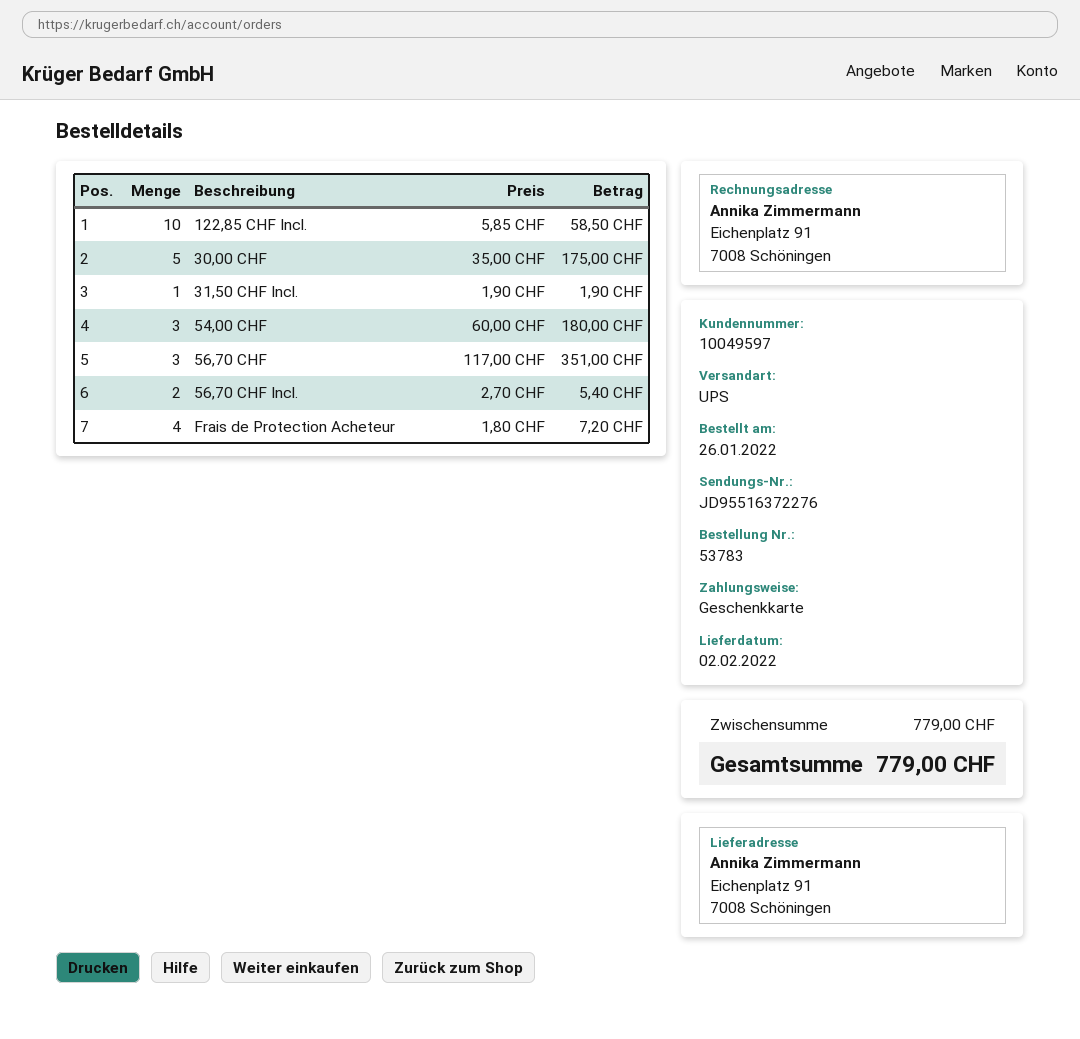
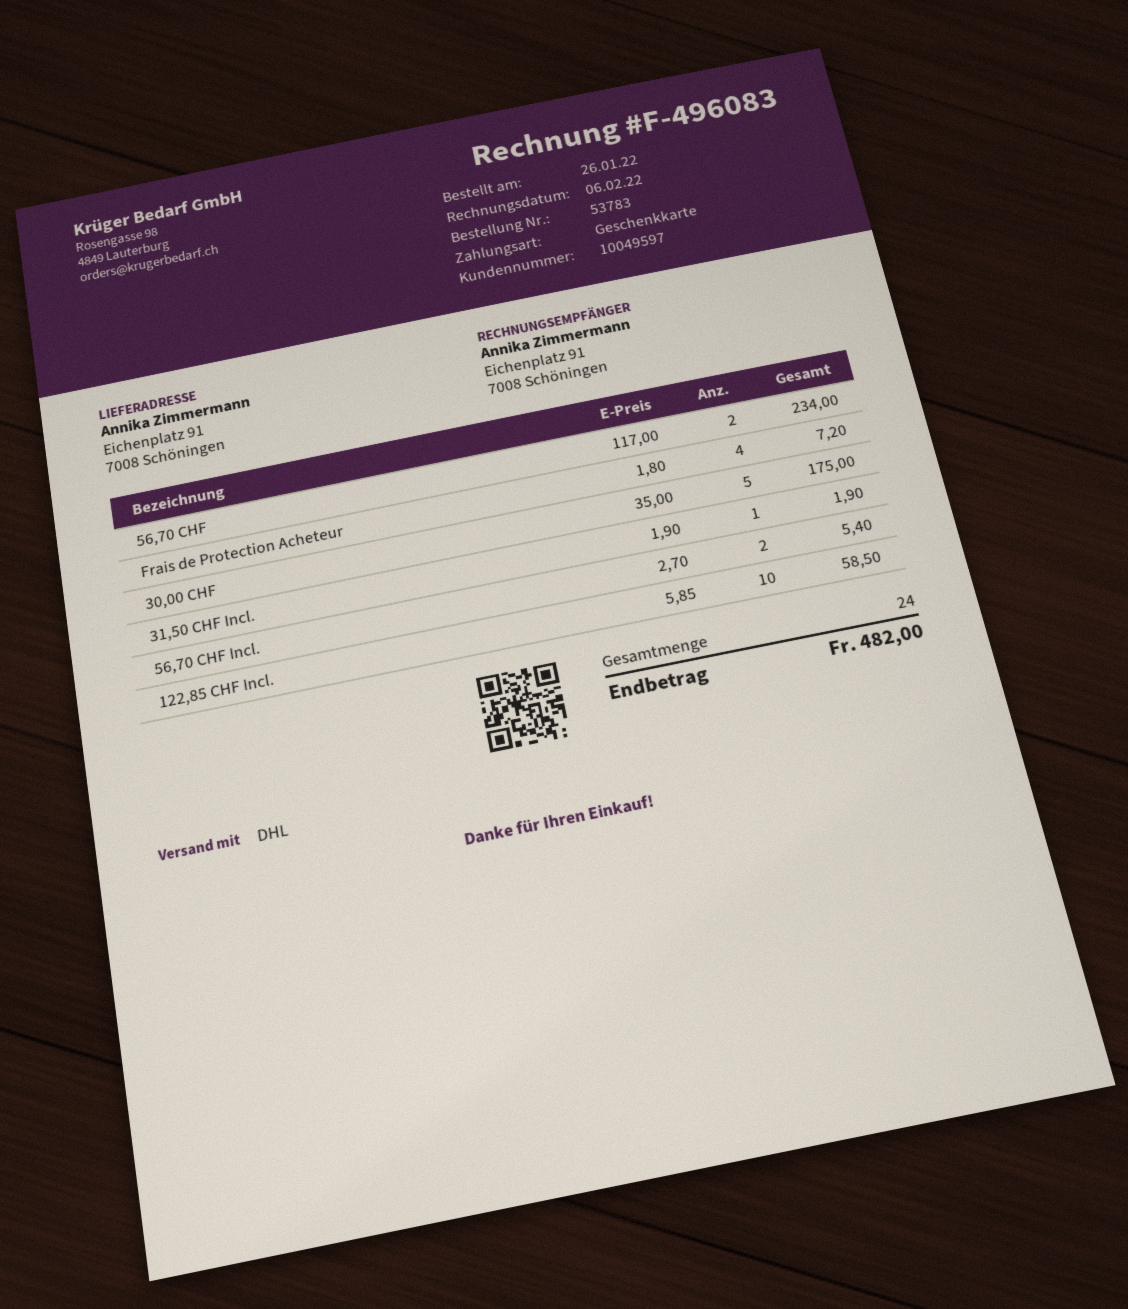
shipping method: UPS -> DHL
54,00 CHF: 3 x 60.00 = 180.00 -> none
56,70 CHF: 3 x 117.00 = 351.00 -> 2 x 117.00 = 234.00
total: 779.00 -> 482.00

